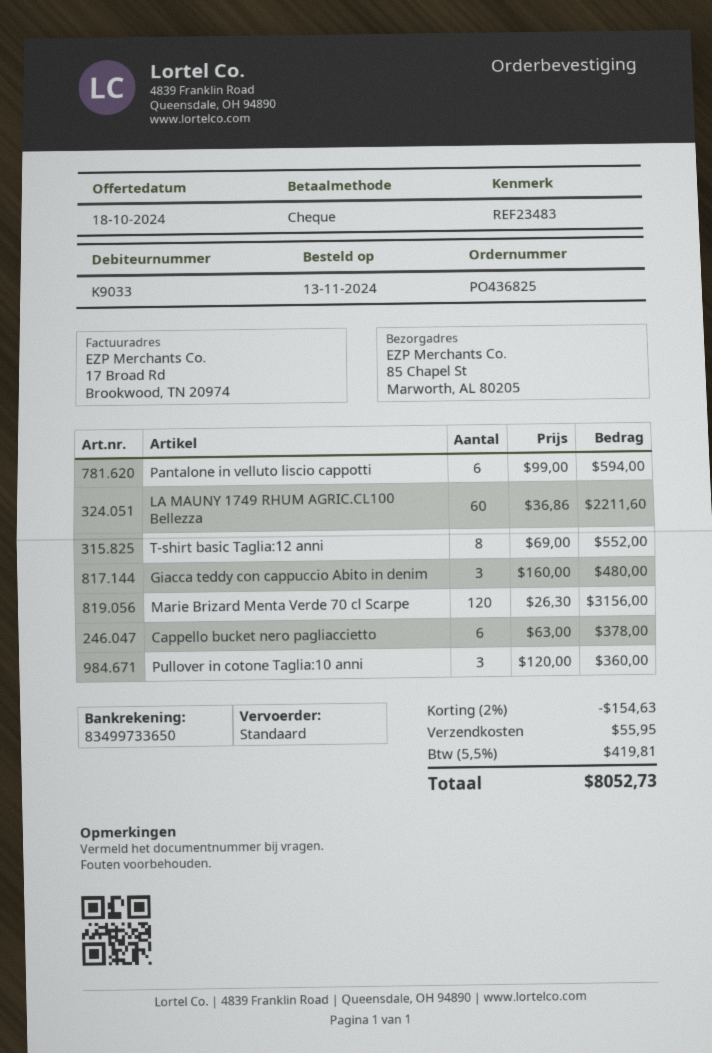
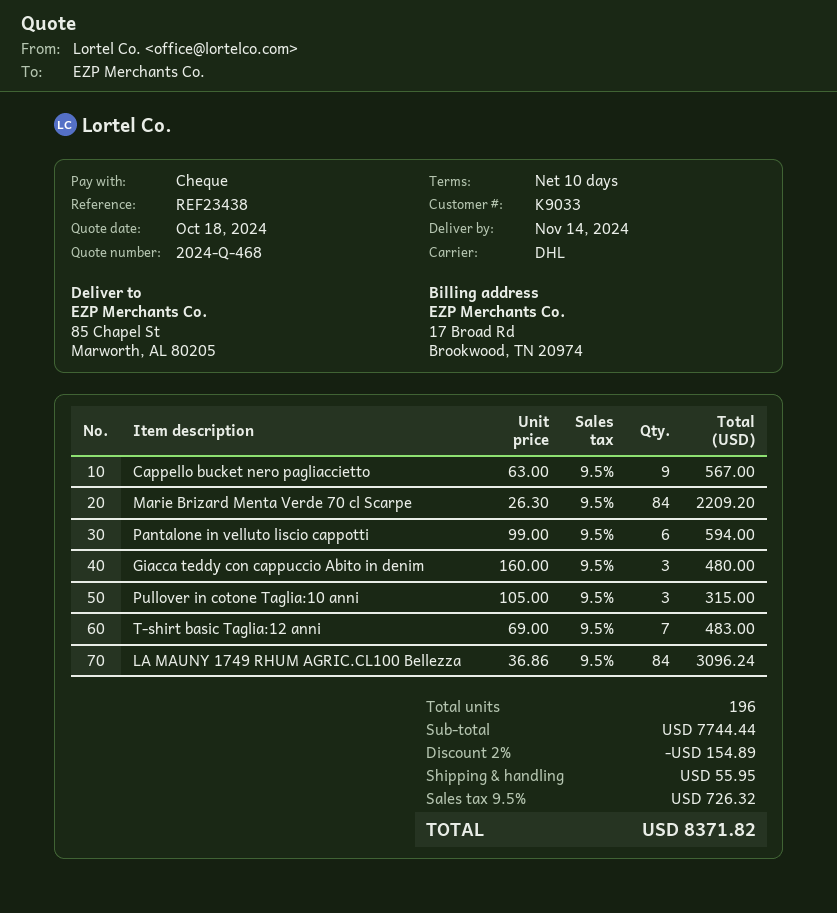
reference: REF23483 -> REF23438
shipping method: standard -> DHL
LA MAUNY 1749 RHUM AGRIC.CL100 Bellezza: 60 x 36.86 = 2211.60 -> 84 x 36.86 = 3096.24
T-shirt basic Taglia:12 anni: 8 x 69.00 = 552.00 -> 7 x 69.00 = 483.00
Marie Brizard Menta Verde 70 cl Scarpe: 120 x 26.30 = 3156.00 -> 84 x 26.30 = 2209.20
Cappello bucket nero pagliaccietto: 6 x 63.00 = 378.00 -> 9 x 63.00 = 567.00
Pullover in cotone Taglia:10 anni: 3 x 120.00 = 360.00 -> 3 x 105.00 = 315.00
discount: 2% = 154.63 -> 2% = 154.89
tax: 5.5% = 419.81 -> 9.5% = 726.32
total: 8052.73 -> 8371.82

